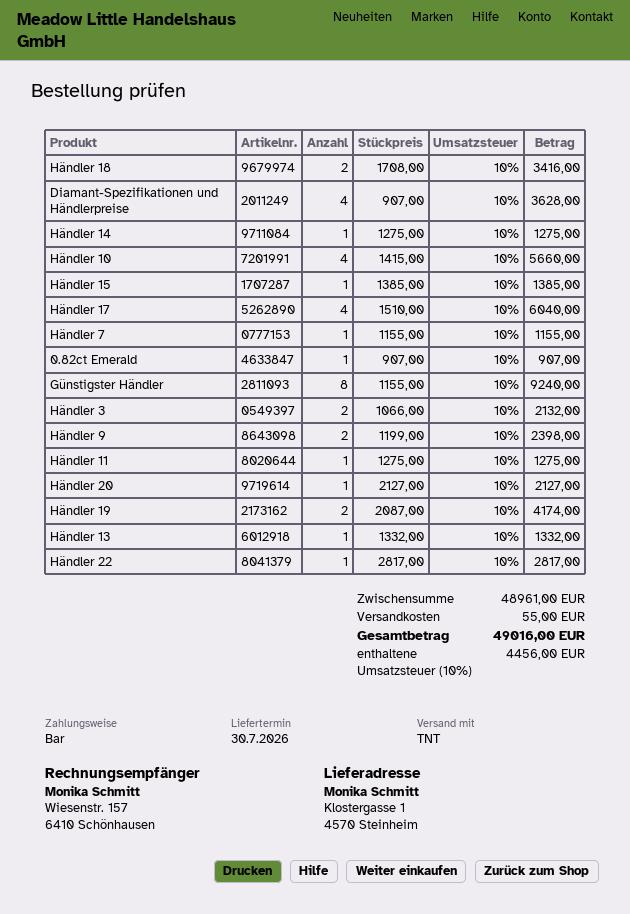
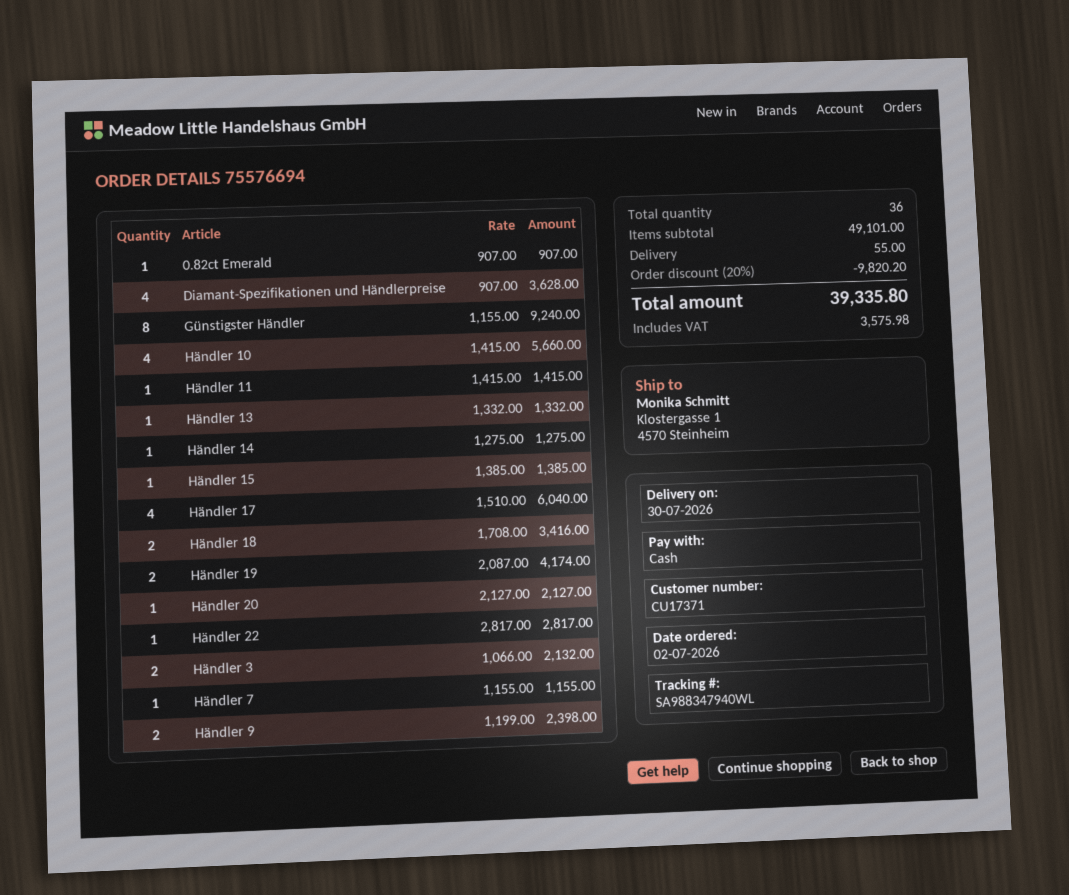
Händler 11: 1 x 1275.00 = 1275.00 -> 1 x 1415.00 = 1415.00
subtotal: 48961.00 -> 49101.00
discount: none -> 20% = 9820.20
tax: 4456.00 -> 3575.98
total: 49016.00 -> 39335.80

